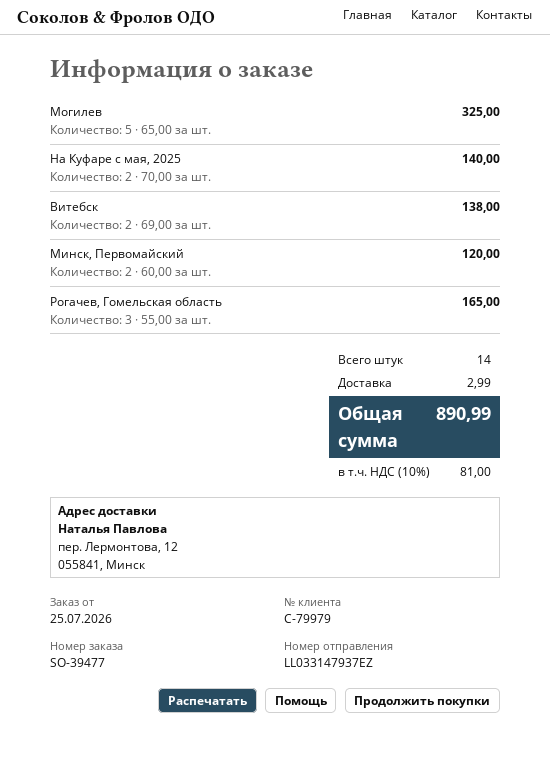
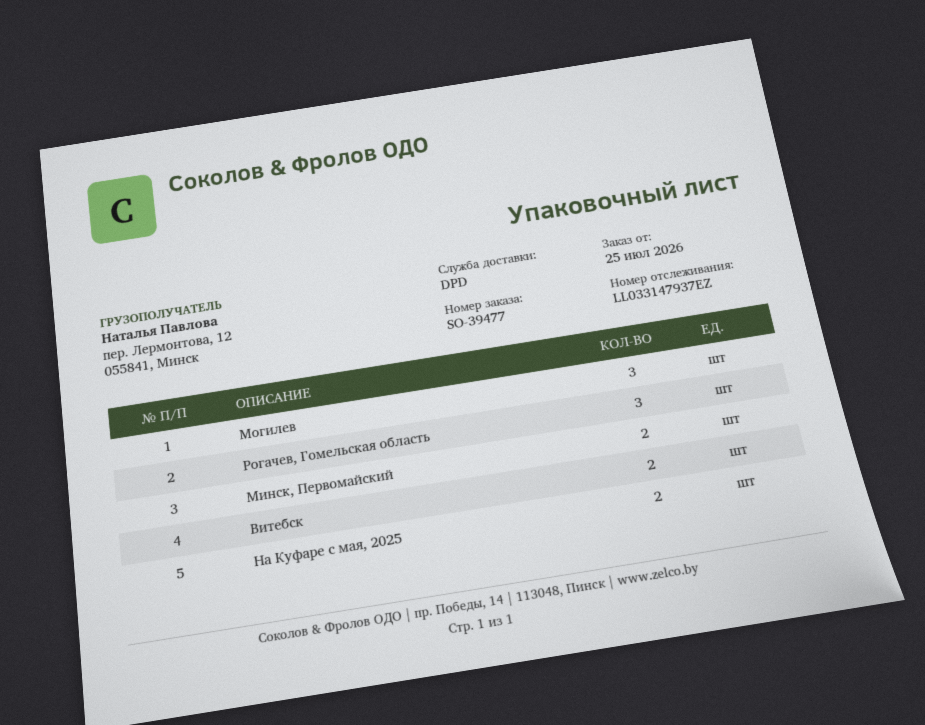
Могилев: 5 -> 3

